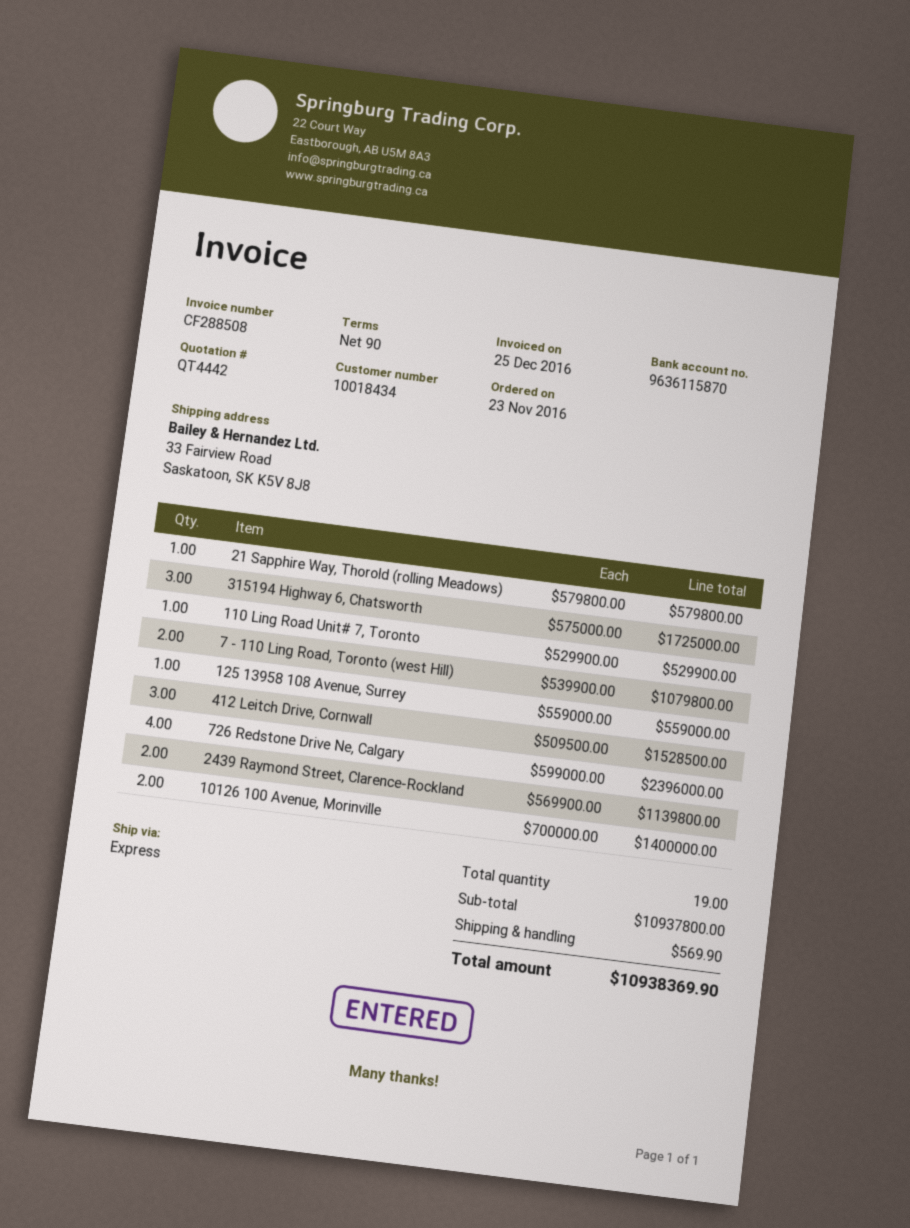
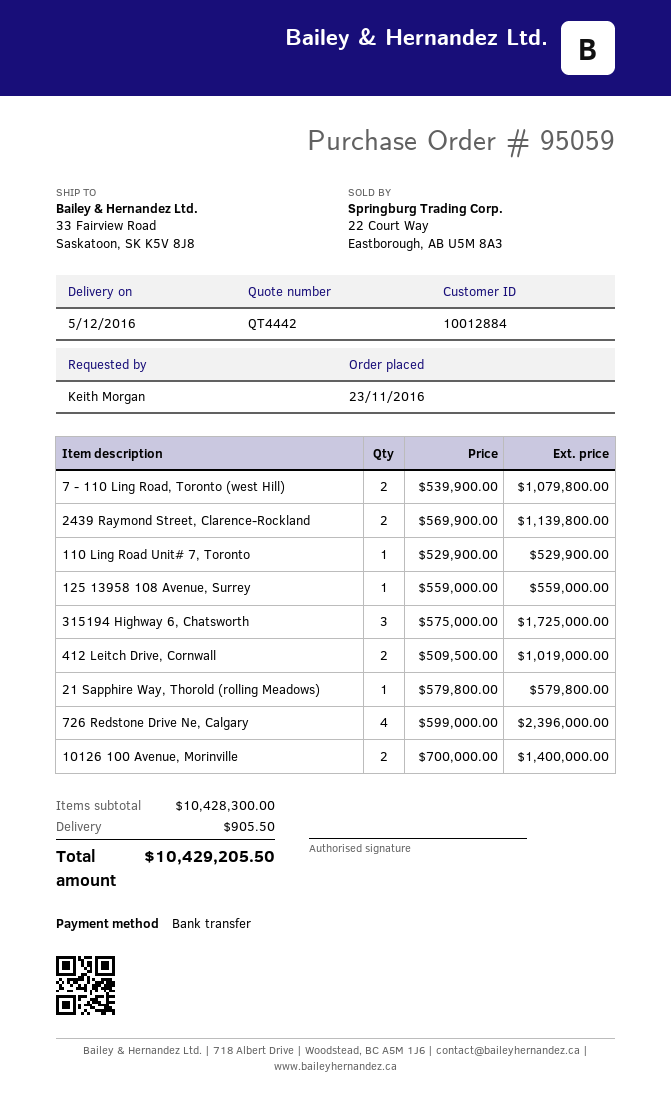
customer number: 10018434 -> 10012884
412 Leitch Drive, Cornwall: 3 x 509500.00 = 1528500.00 -> 2 x 509500.00 = 1019000.00
subtotal: 10937800.00 -> 10428300.00
shipping: 569.90 -> 905.50
total: 10938369.90 -> 10429205.50

